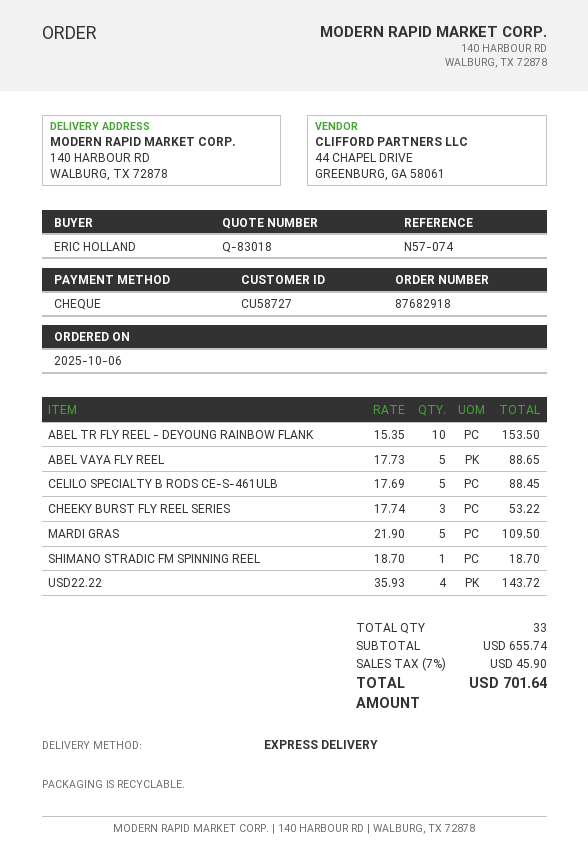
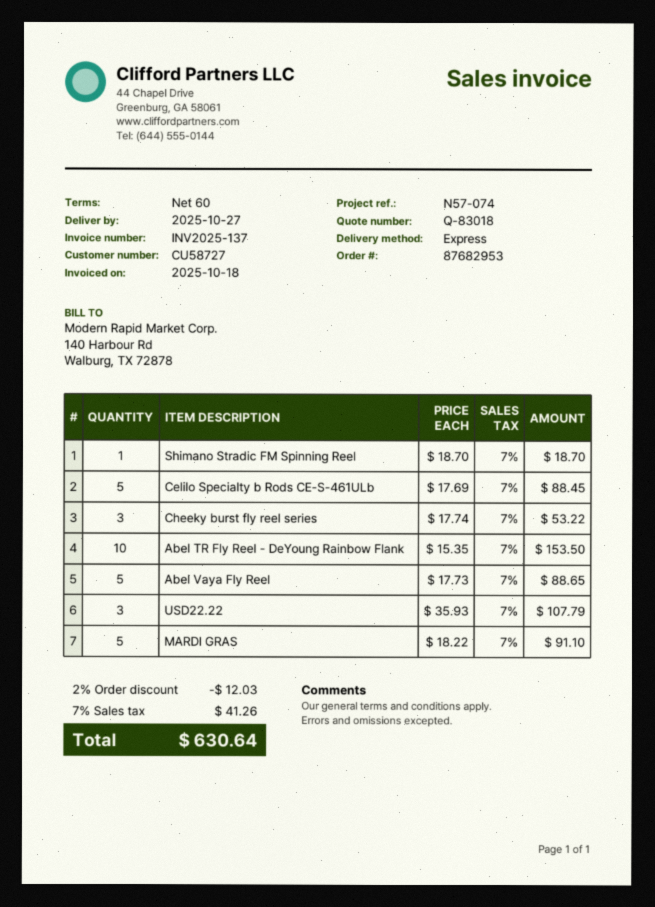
order number: 87682918 -> 87682953
MARDI GRAS: 5 x 21.90 = 109.50 -> 5 x 18.22 = 91.10
USD22.22: 4 x 35.93 = 143.72 -> 3 x 35.93 = 107.79
discount: none -> 2% = 12.03
tax: 7% = 45.90 -> 7% = 41.26
total: 701.64 -> 630.64

